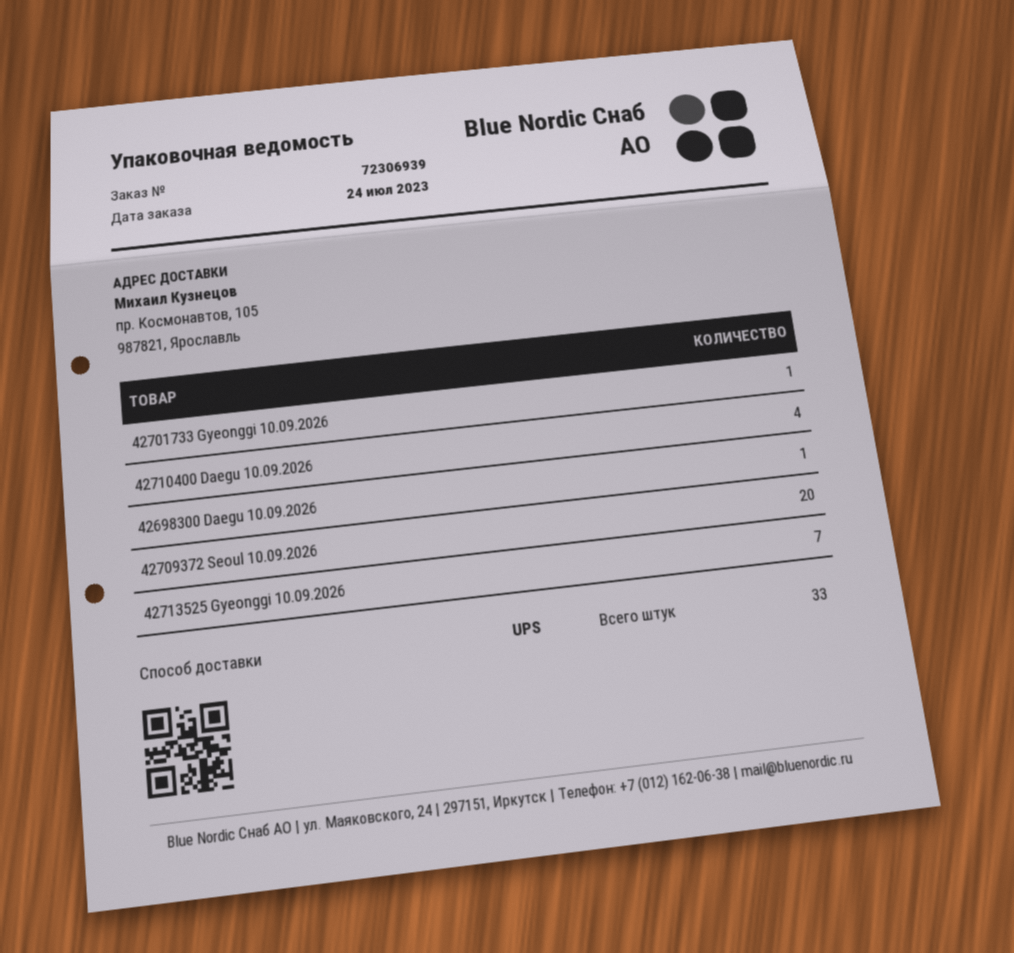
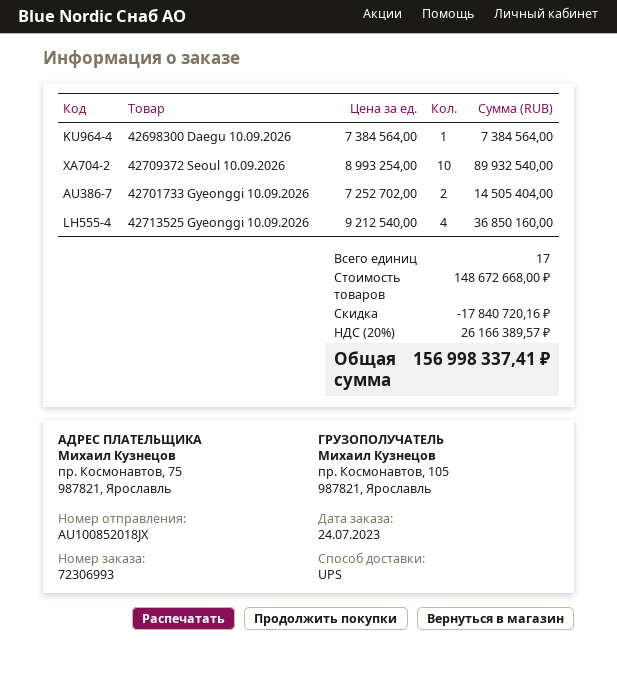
order number: 72306939 -> 72306993
42701733 Gyeonggi 10.09.2026: 1 -> 2
42710400 Daegu 10.09.2026: 4 -> none
42709372 Seoul 10.09.2026: 20 -> 10
42713525 Gyeonggi 10.09.2026: 7 -> 4
total quantity: 33 -> 17

